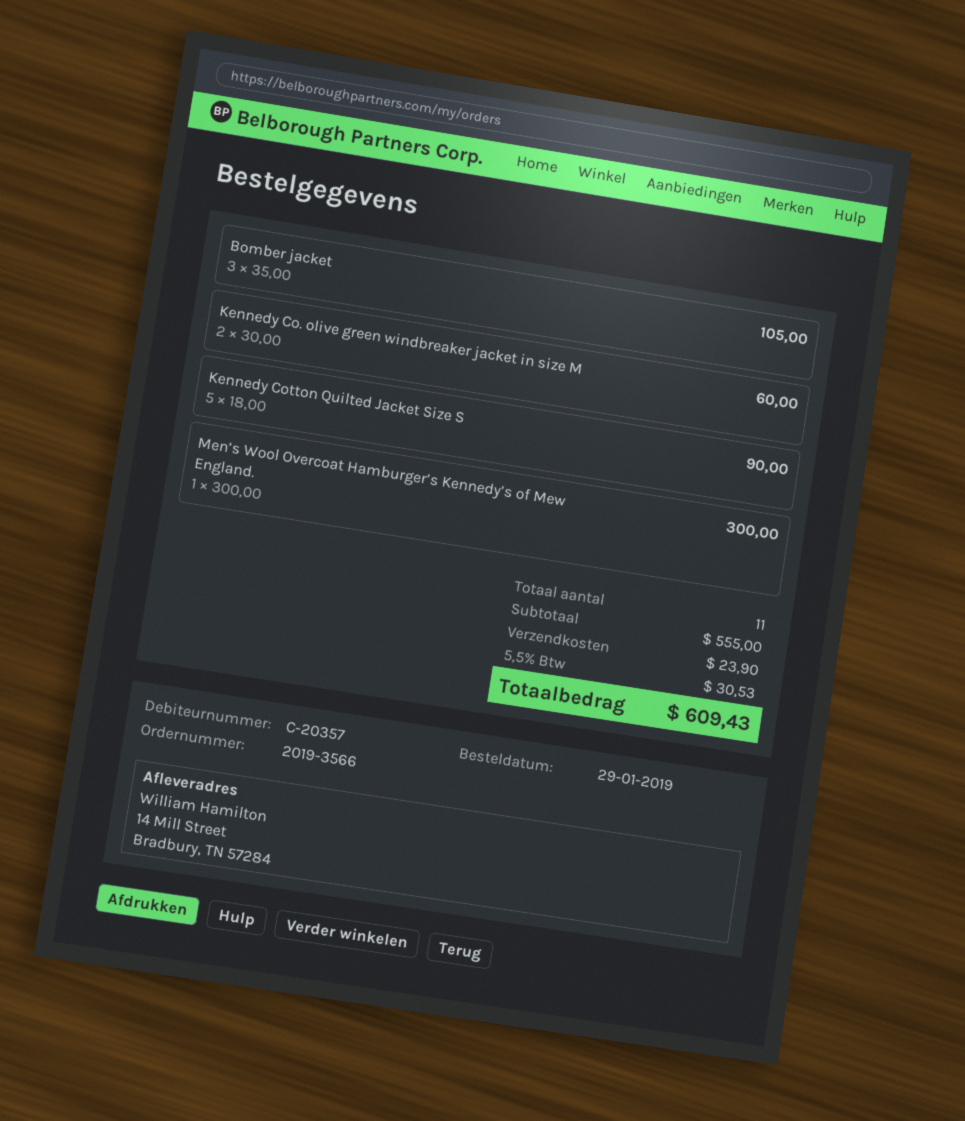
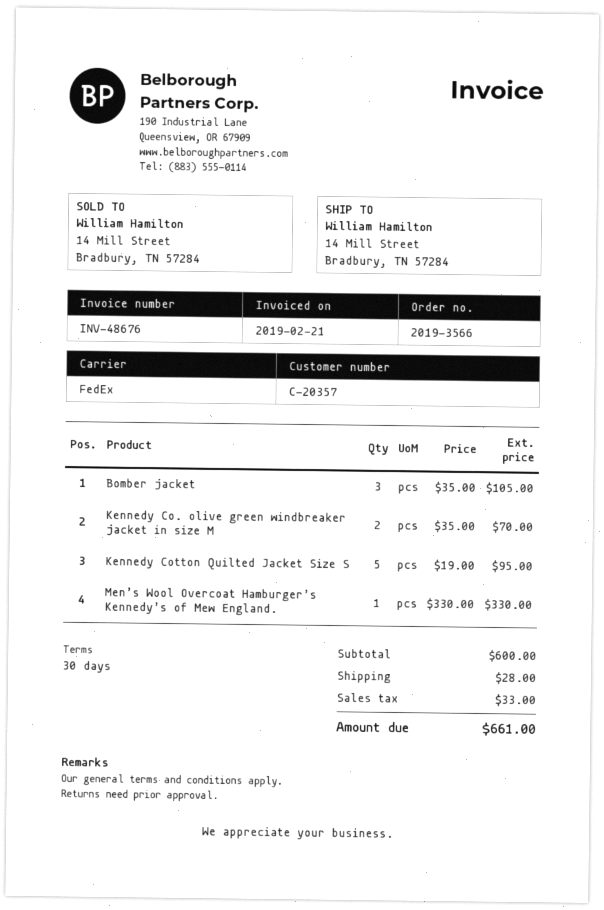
Kennedy Co. olive green windbreaker jacket in size M: 2 x 30.00 = 60.00 -> 2 x 35.00 = 70.00
Kennedy Cotton Quilted Jacket Size S: 5 x 18.00 = 90.00 -> 5 x 19.00 = 95.00
Men’s Wool Overcoat Hamburger’s Kennedy’s of Mew England.: 1 x 300.00 = 300.00 -> 1 x 330.00 = 330.00
subtotal: 555.00 -> 600.00
shipping: 23.90 -> 28.00
tax: 30.53 -> 33.00
total: 609.43 -> 661.00

